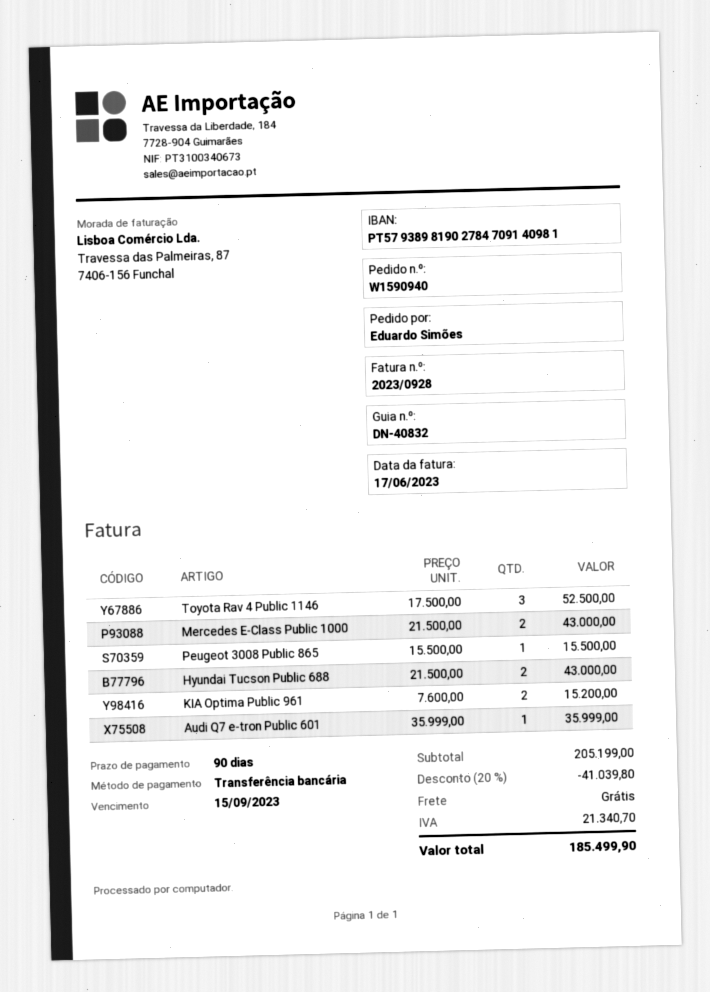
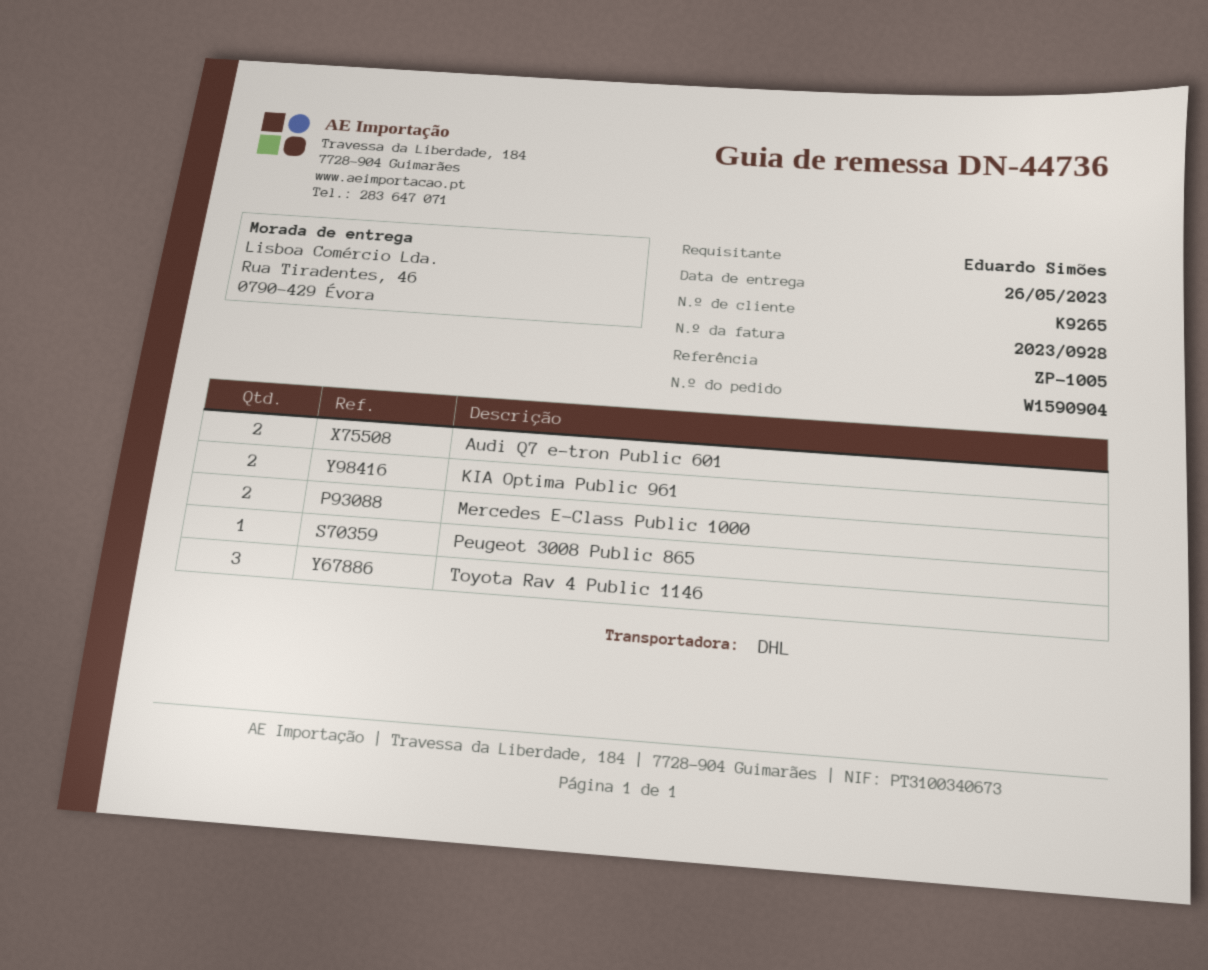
order number: W1590940 -> W1590904
delivery note number: DN-40832 -> DN-44736
Hyundai Tucson Public 688: 2 -> none
Audi Q7 e-tron Public 601: 1 -> 2

